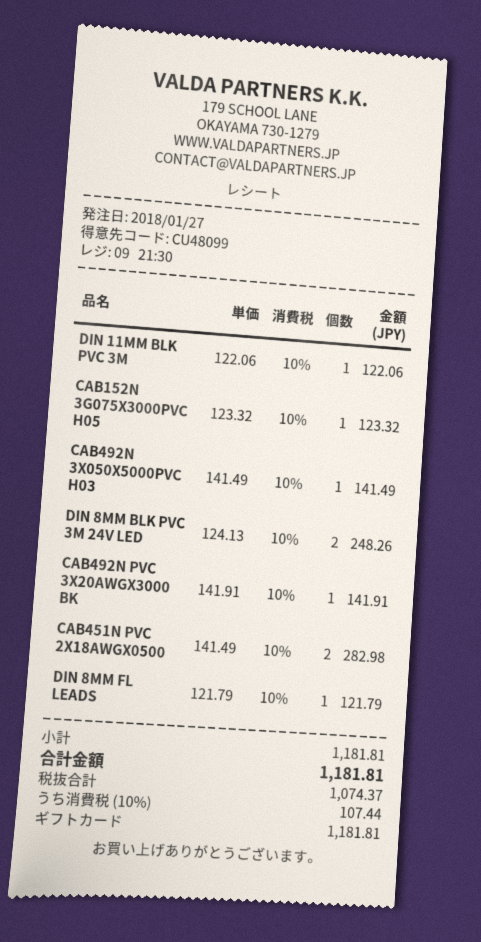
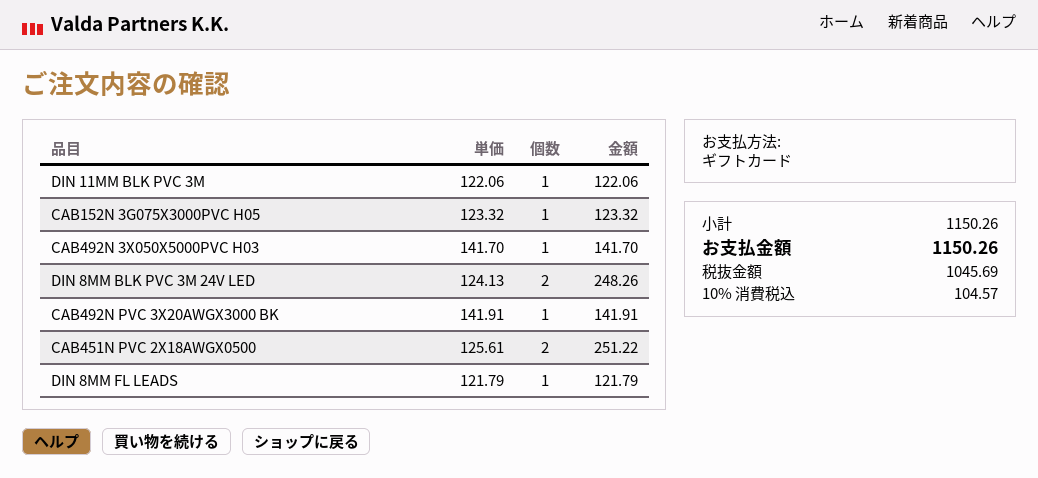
CAB492N 3X050X5000PVC H03: 1 x 141.49 = 141.49 -> 1 x 141.70 = 141.70
CAB451N PVC 2X18AWGX0500: 2 x 141.49 = 282.98 -> 2 x 125.61 = 251.22
subtotal: 1181.81 -> 1150.26
net: 1074.37 -> 1045.69
tax: 10% = 107.44 -> 10% = 104.57
total: 1181.81 -> 1150.26

